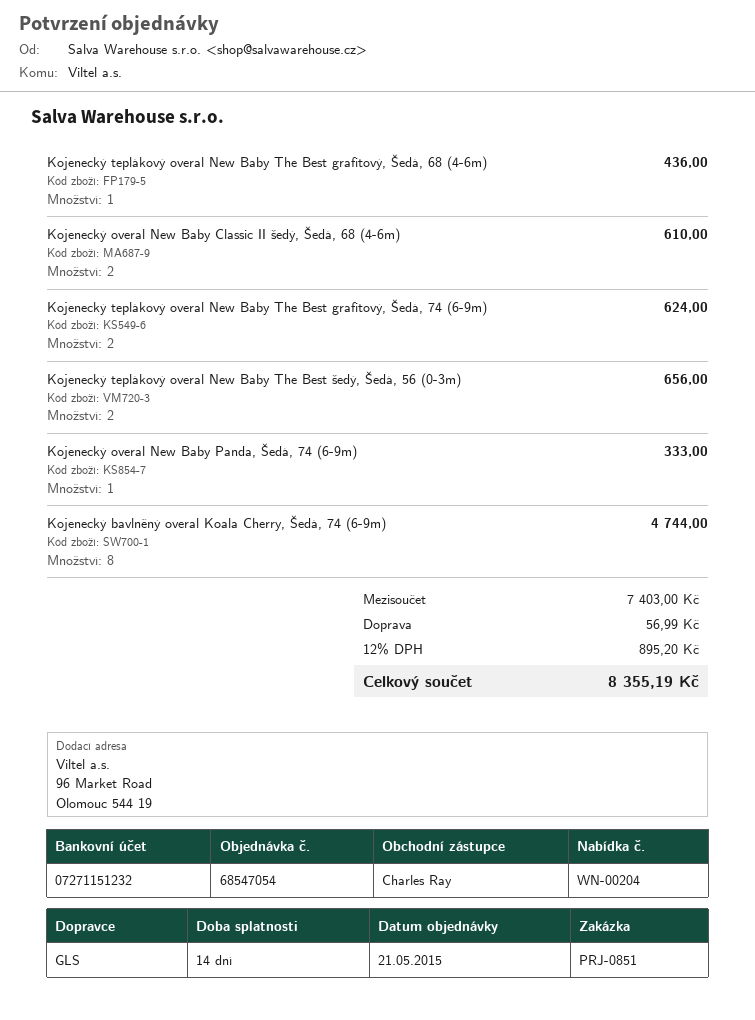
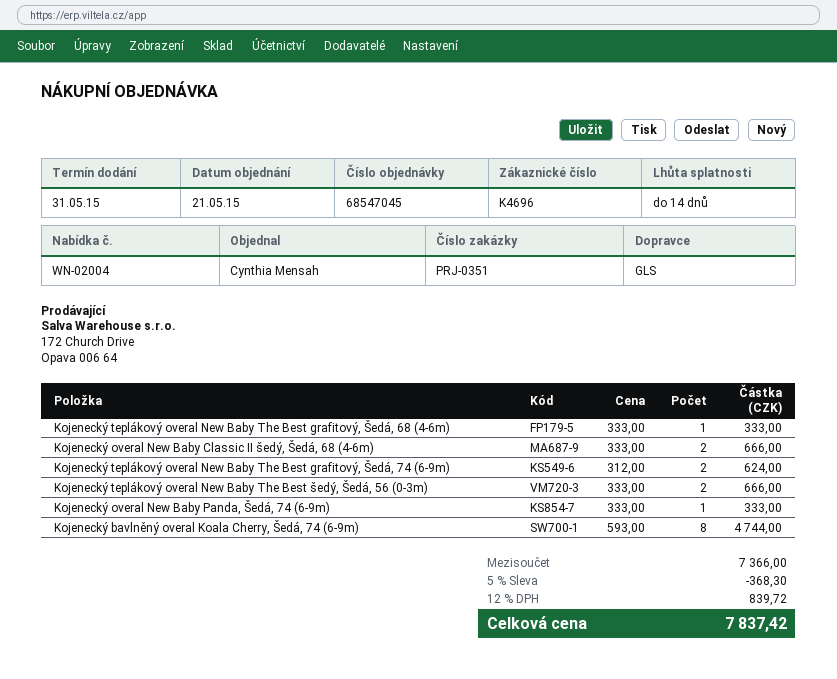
quote number: WN-00204 -> WN-02004
order number: 68547054 -> 68547045
reference: PRJ-0851 -> PRJ-0351
Kojenecký teplákový overal New Baby The Best grafitový, Šedá, 68 (4-6m): 1 for 436.00 -> 1 for 333.00
Kojenecký overal New Baby Classic II šedý, Šedá, 68 (4-6m): 2 for 610.00 -> 2 for 666.00
Kojenecký teplákový overal New Baby The Best šedý, Šedá, 56 (0-3m): 2 for 656.00 -> 2 for 666.00
subtotal: 7403.00 -> 7366.00
discount: none -> 5% = 368.30
shipping: 56.99 -> none
tax: 12% = 895.20 -> 12% = 839.72
total: 8355.19 -> 7837.42

